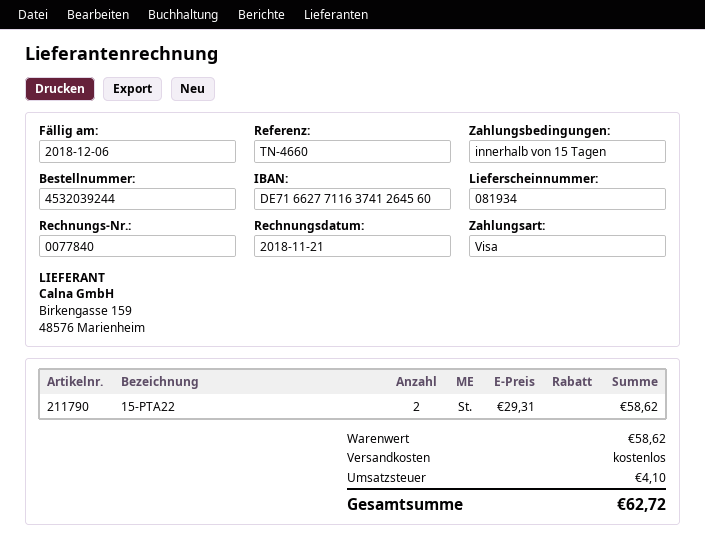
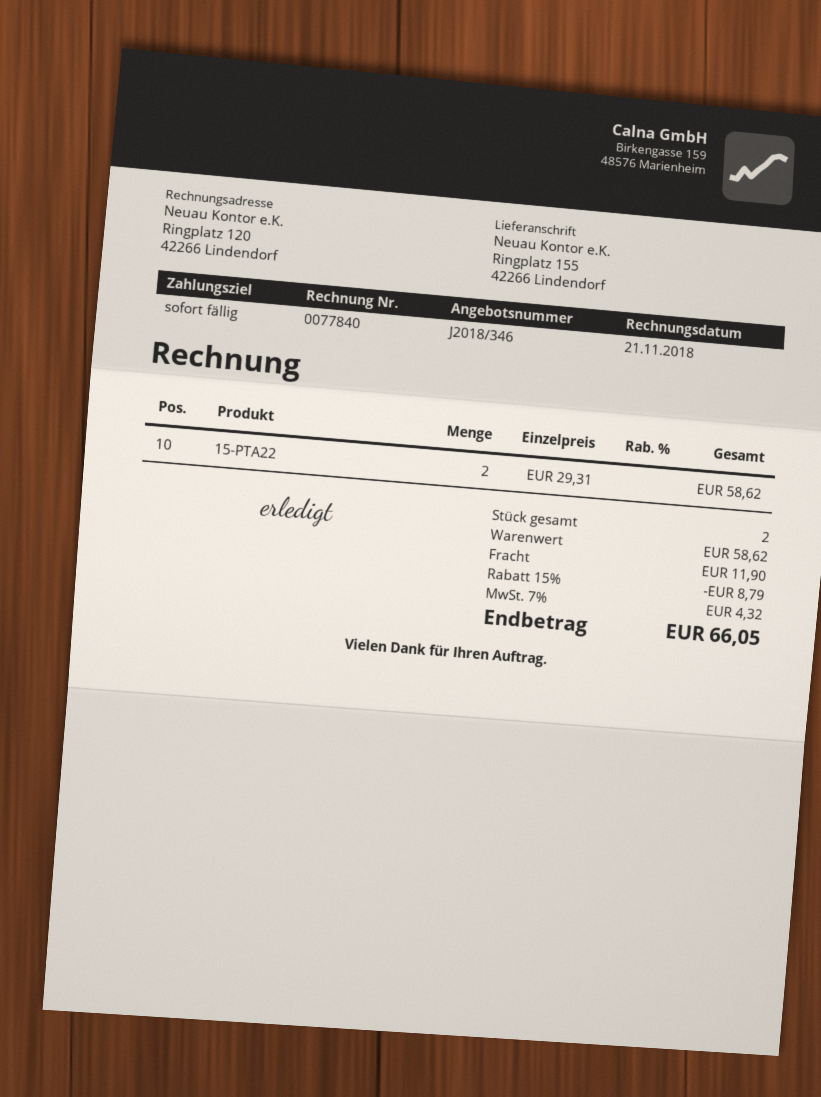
payment terms: 15 days -> on receipt
discount: none -> 15% = 8.79
shipping: 0.00 -> 11.90
tax: 4.10 -> 4.32
total: 62.72 -> 66.05

